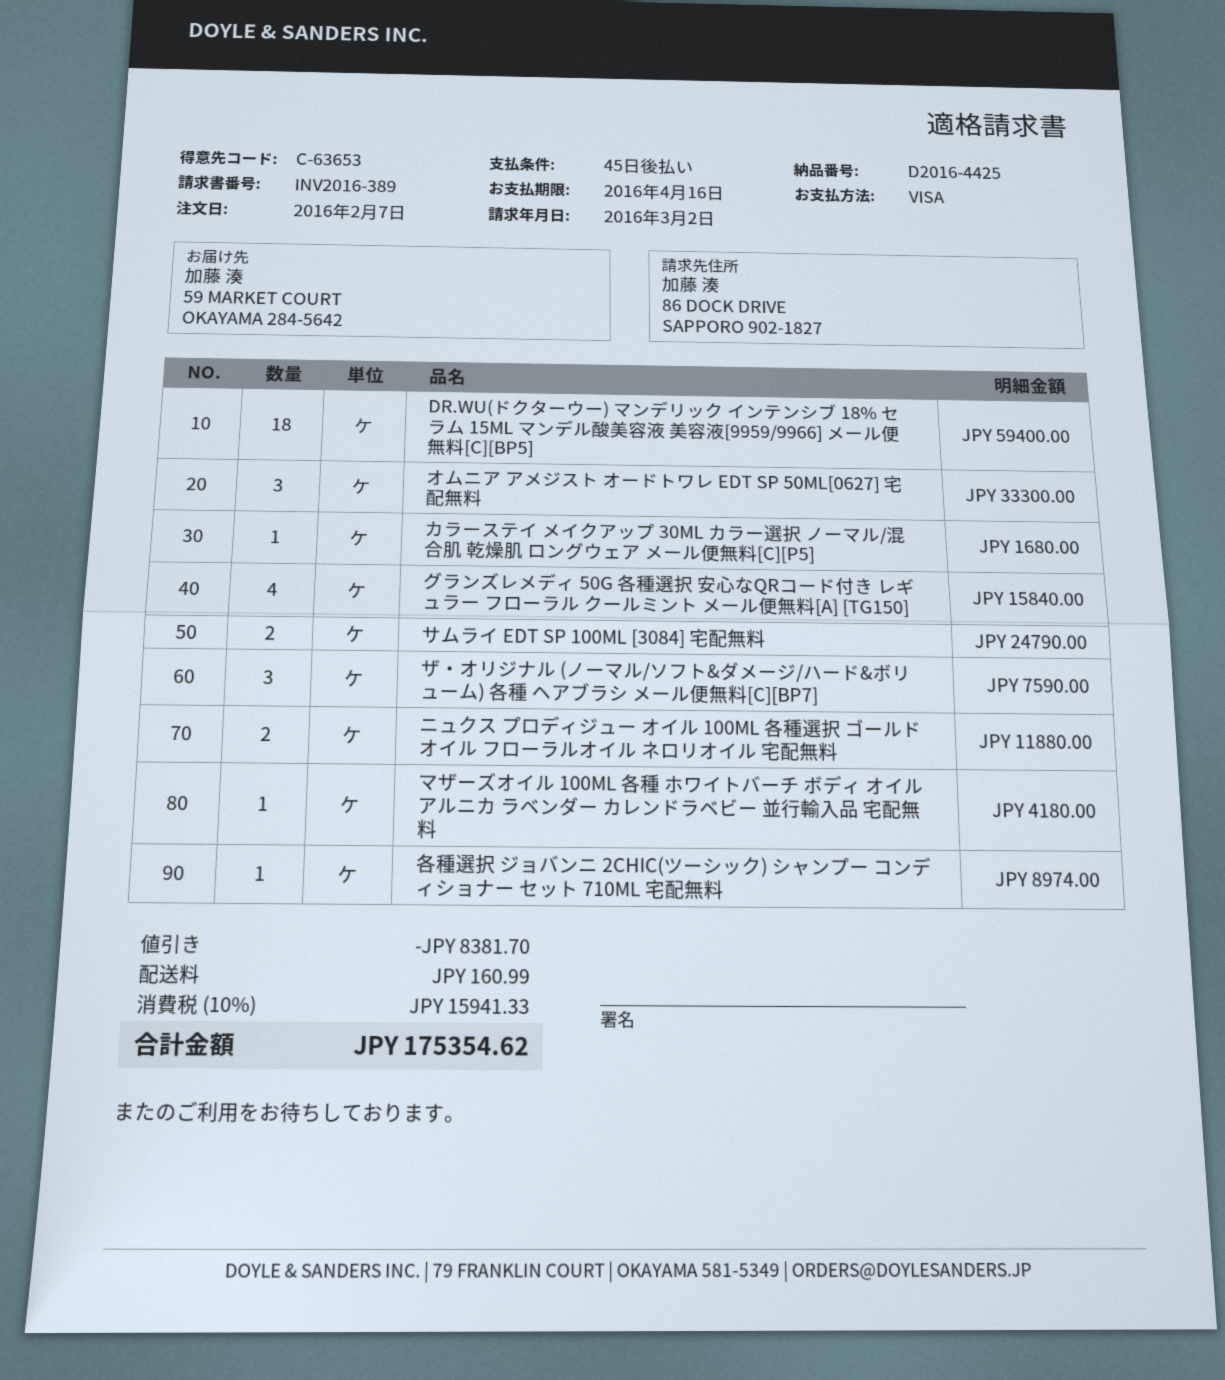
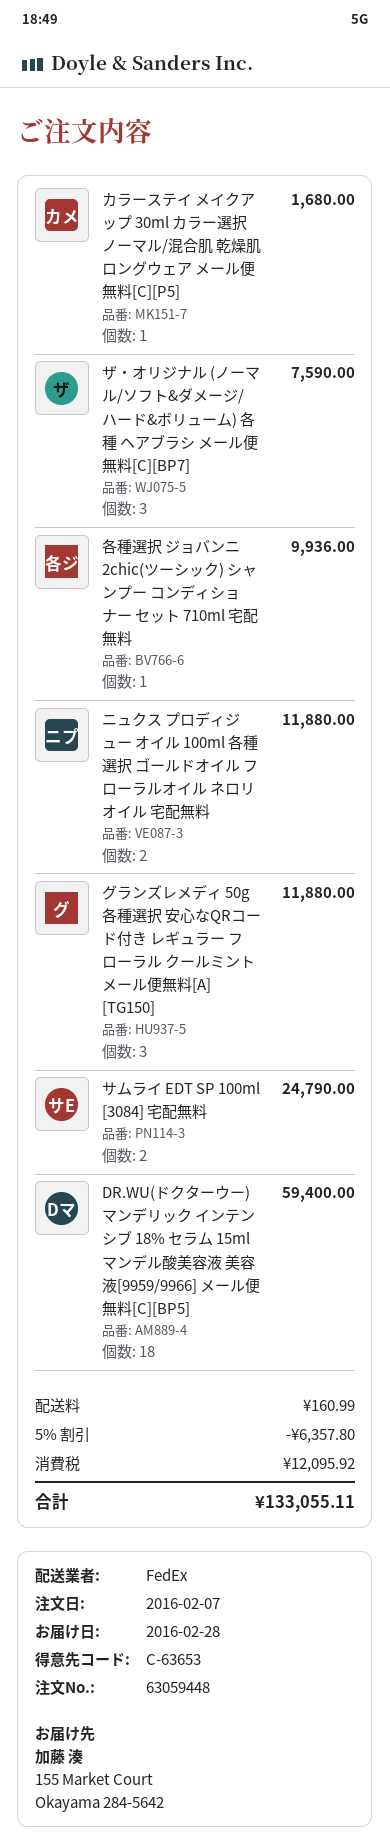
ship to: 59 MARKET COURT, OKAYAMA 284-5642 -> 155 Market Court, Okayama 284-5642
オムニア アメジスト オードトワレ EDT SP 50ML[0627] 宅配無料: 3 for 33300.00 -> none
グランズレメディ 50G 各種選択 安心なQRコード付き レギュラー フローラル クールミント メール便無料[A] [TG150]: 4 for 15840.00 -> 3 for 11880.00
マザーズオイル 100ML 各種 ホワイトバーチ ボディ オイル アルニカ ラベンダー カレンドラベビー 並行輸入品 宅配無料: 1 for 4180.00 -> none
各種選択 ジョバンニ 2CHIC(ツーシック) シャンプー コンディショナー セット 710ML 宅配無料: 1 for 8974.00 -> 1 for 9936.00
discount: 8381.70 -> 6357.80
tax: 15941.33 -> 12095.92
total: 175354.62 -> 133055.11

